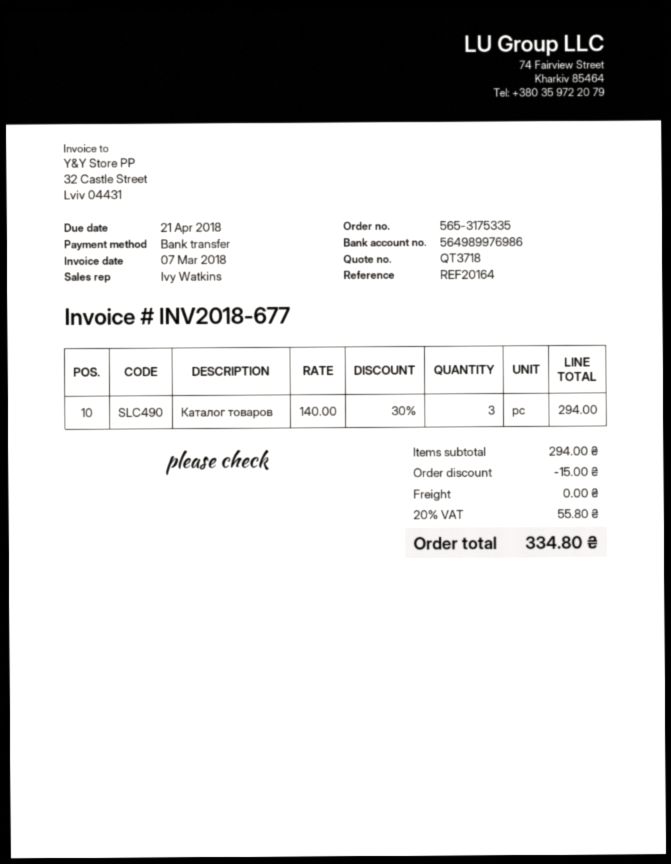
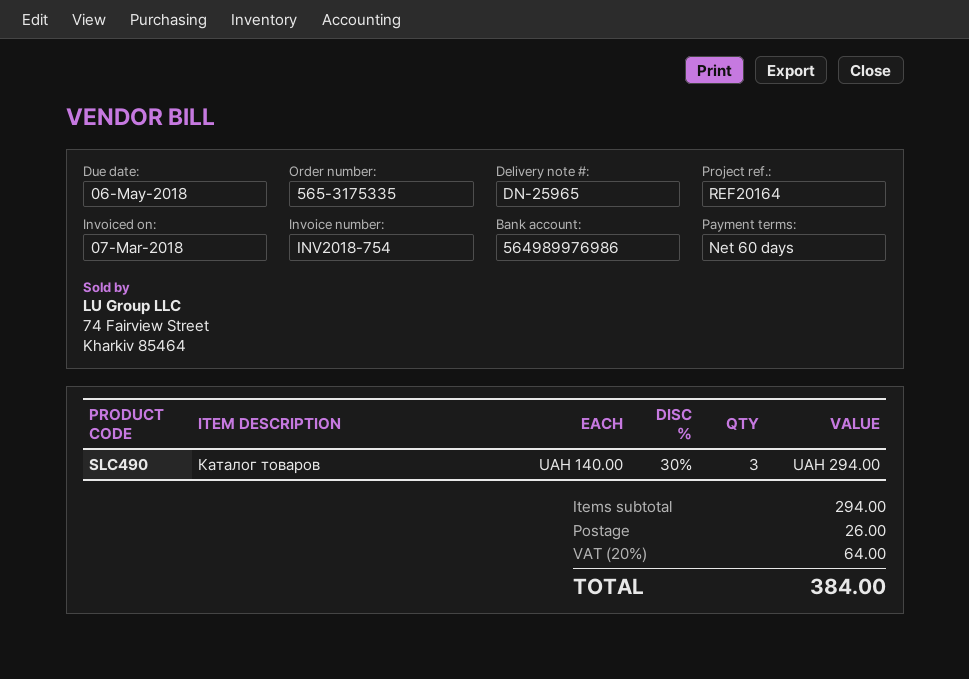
invoice number: INV2018-677 -> INV2018-754
due date: 2018-04-21 -> 2018-05-06
discount: 15.00 -> none
shipping: 0.00 -> 26.00
tax: 20% = 55.80 -> 20% = 64.00
total: 334.80 -> 384.00

